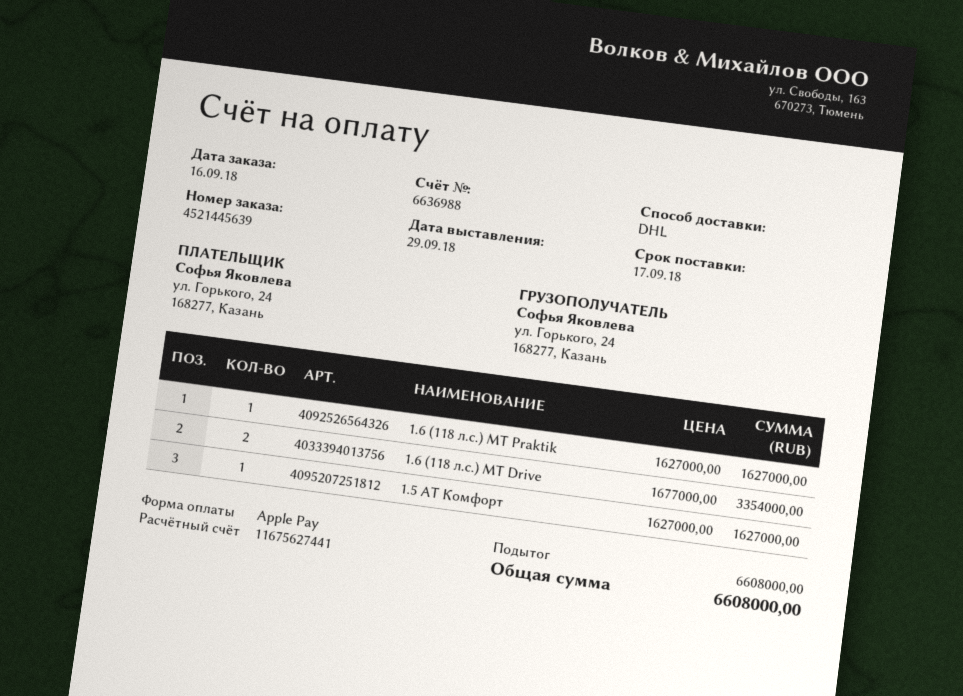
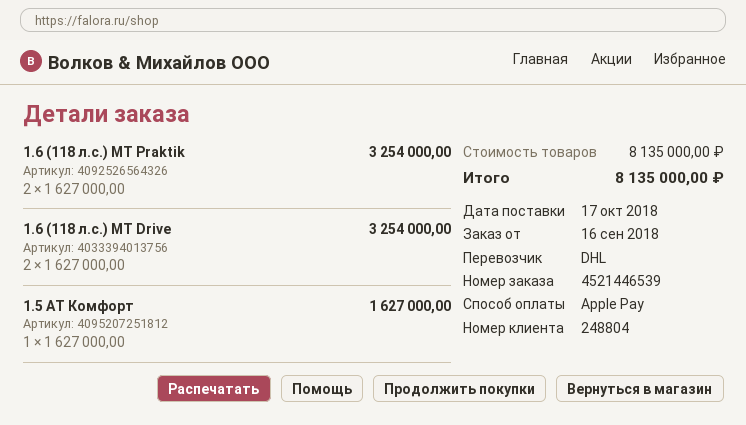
order number: 4521445639 -> 4521446539
delivery date: 2018-09-17 -> 2018-10-17
1.6 (118 л.с.) MT Praktik: 1 x 1627000.00 = 1627000.00 -> 2 x 1627000.00 = 3254000.00
1.6 (118 л.с.) MT Drive: 2 x 1677000.00 = 3354000.00 -> 2 x 1627000.00 = 3254000.00
subtotal: 6608000.00 -> 8135000.00
total: 6608000.00 -> 8135000.00

